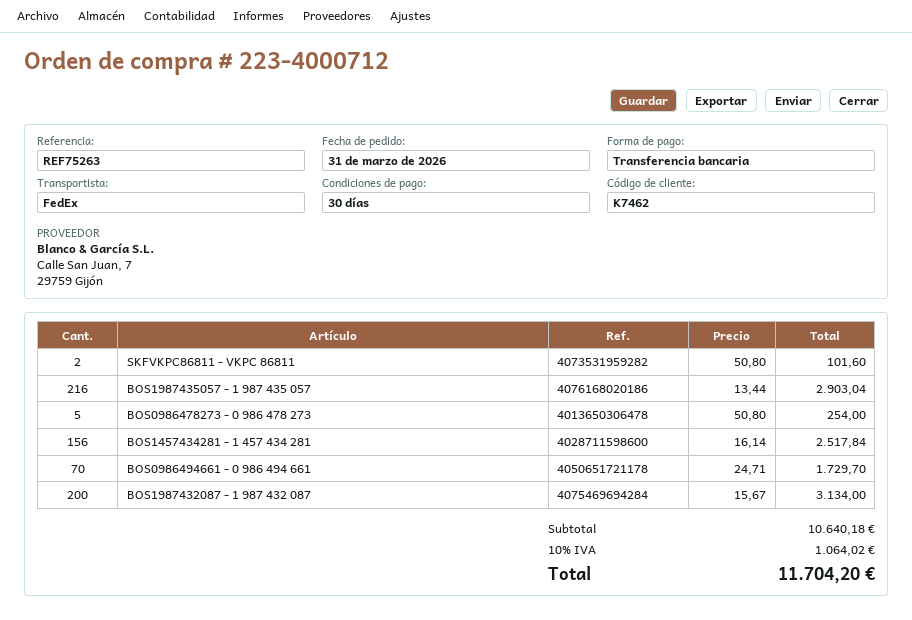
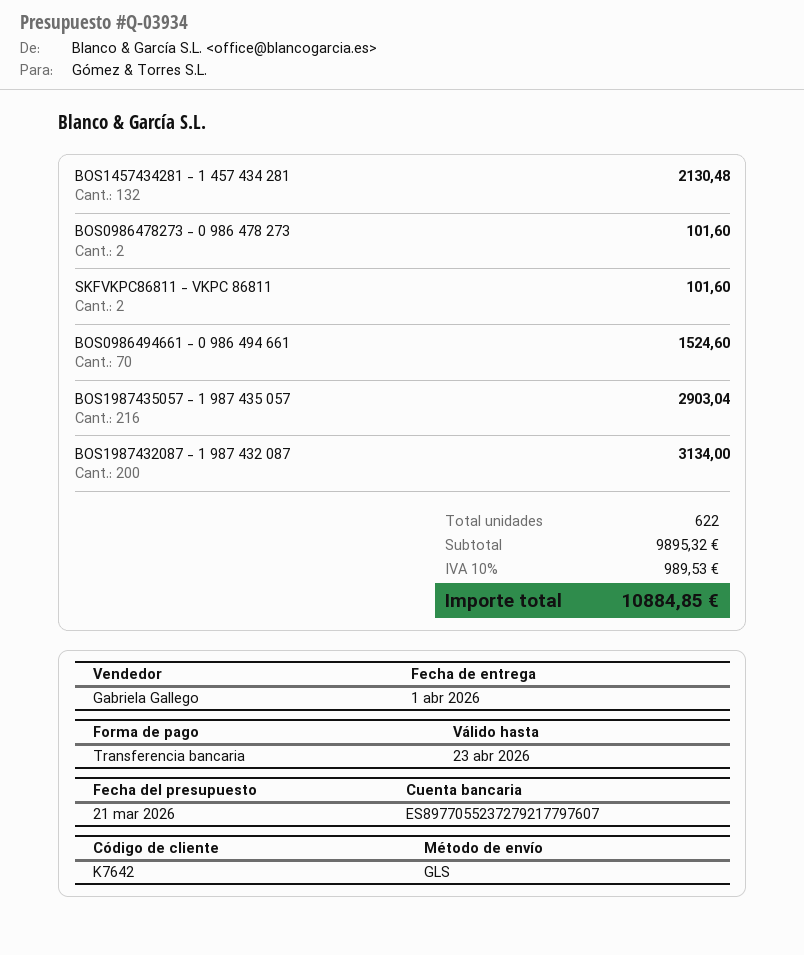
customer number: K7462 -> K7642
shipping method: FedEx -> GLS
BOS0986478273 - 0 986 478 273: 5 for 254.00 -> 2 for 101.60
BOS1457434281 - 1 457 434 281: 156 for 2517.84 -> 132 for 2130.48
BOS0986494661 - 0 986 494 661: 70 for 1729.70 -> 70 for 1524.60
subtotal: 10640.18 -> 9895.32
tax: 10% = 1064.02 -> 10% = 989.53
total: 11704.20 -> 10884.85

